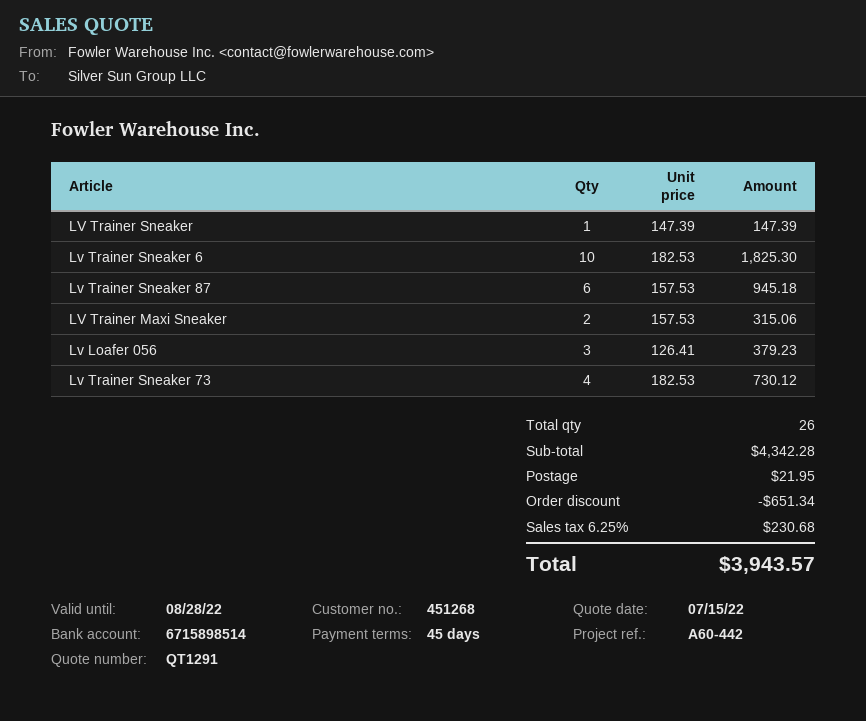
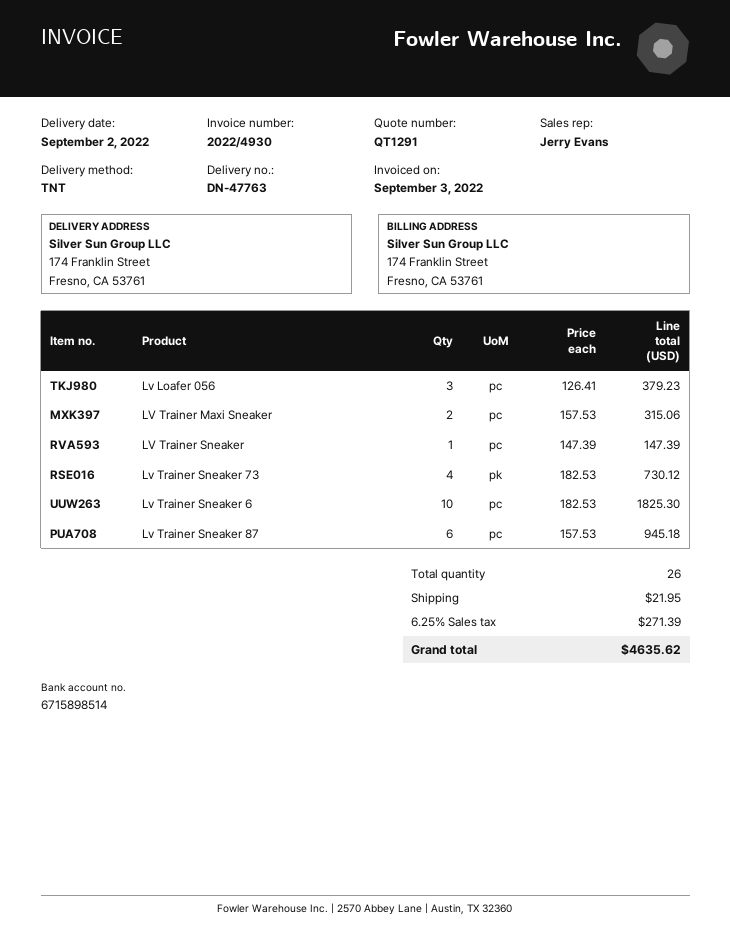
discount: 651.34 -> none
tax: 6.25% = 230.68 -> 6.25% = 271.39
total: 3943.57 -> 4635.62

